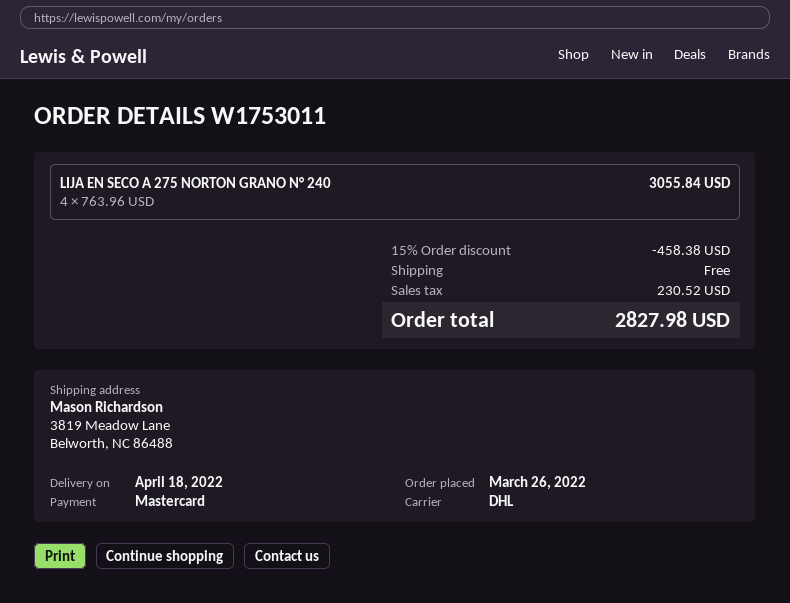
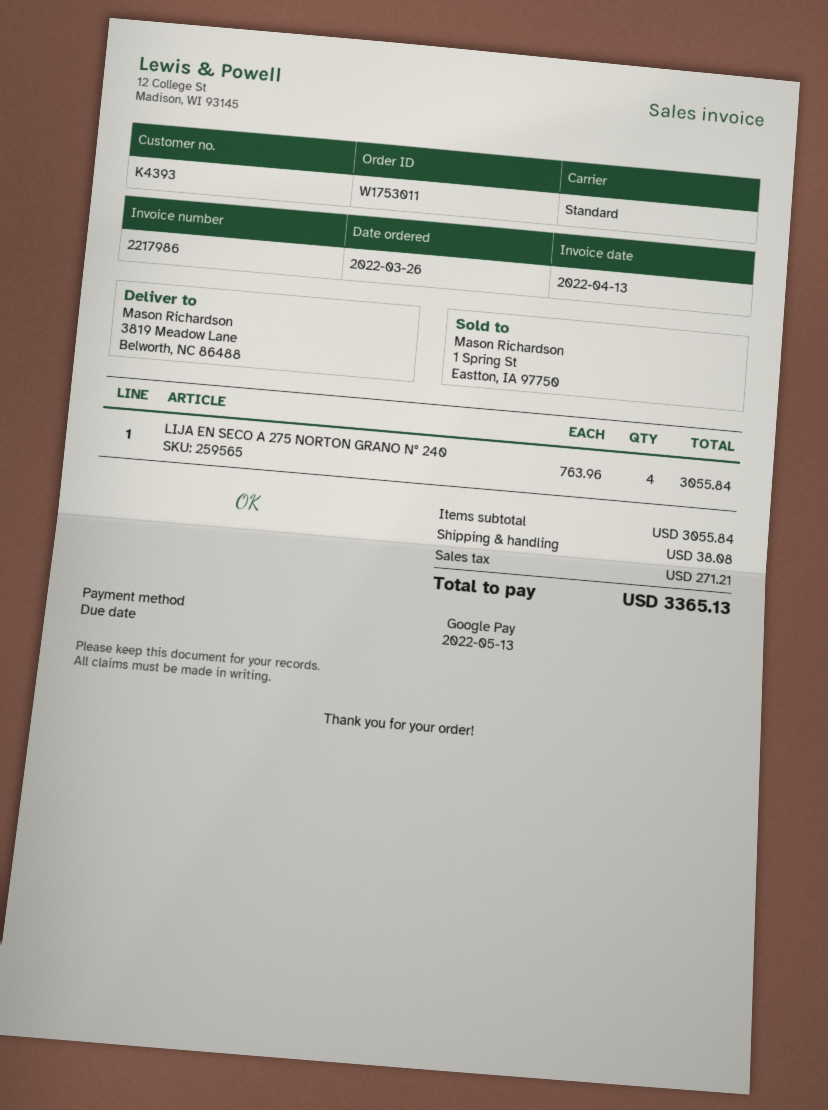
payment method: Mastercard -> Google Pay
shipping method: DHL -> standard
discount: 15% = 458.38 -> none
shipping: 0.00 -> 38.08
tax: 230.52 -> 271.21
total: 2827.98 -> 3365.13

